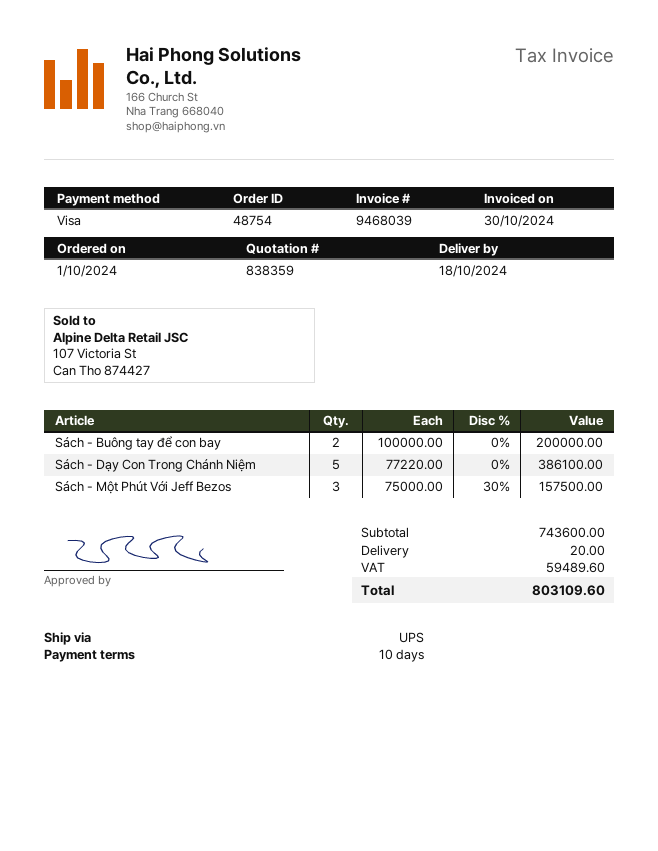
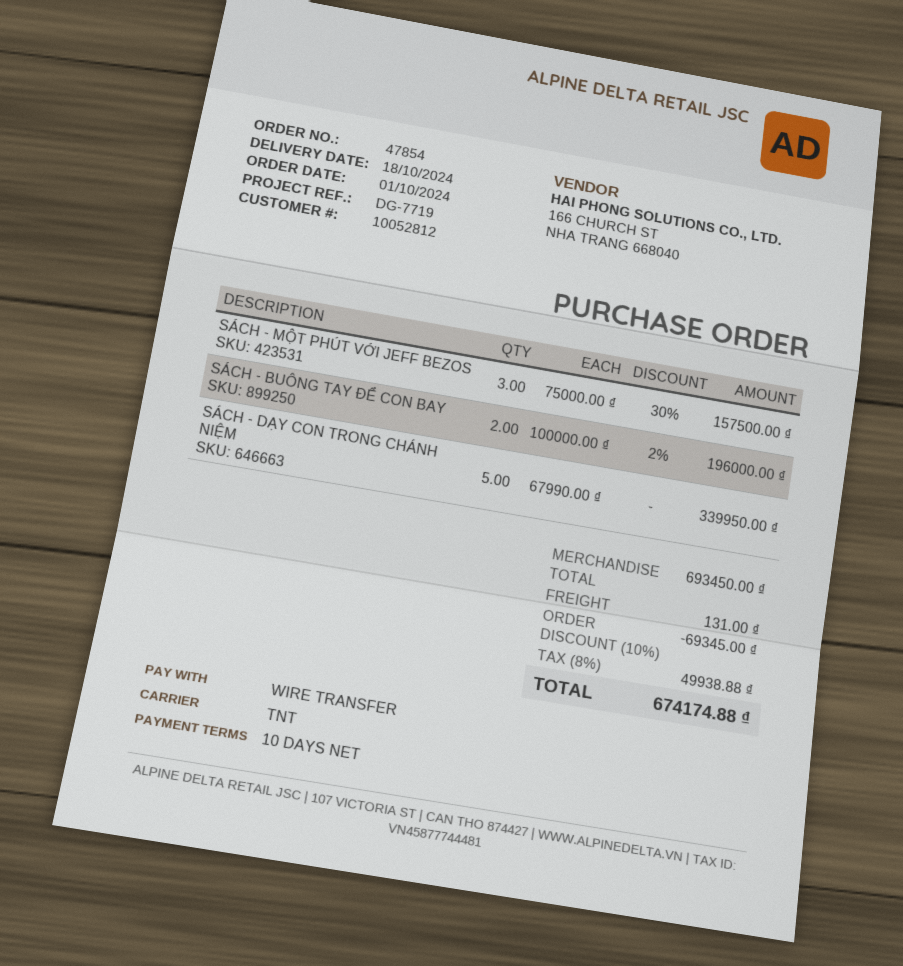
order number: 48754 -> 47854
payment method: Visa -> bank transfer
shipping method: UPS -> TNT
Sách - Buông tay để con bay: 2 x 100000.00 = 200000.00 -> 2 x 100000.00 - 2% = 196000.00
Sách - Dạy Con Trong Chánh Niệm: 5 x 77220.00 = 386100.00 -> 5 x 67990.00 = 339950.00
subtotal: 743600.00 -> 693450.00
discount: none -> 10% = 69345.00
shipping: 20.00 -> 131.00
tax: 59489.60 -> 49938.88
total: 803109.60 -> 674174.88

